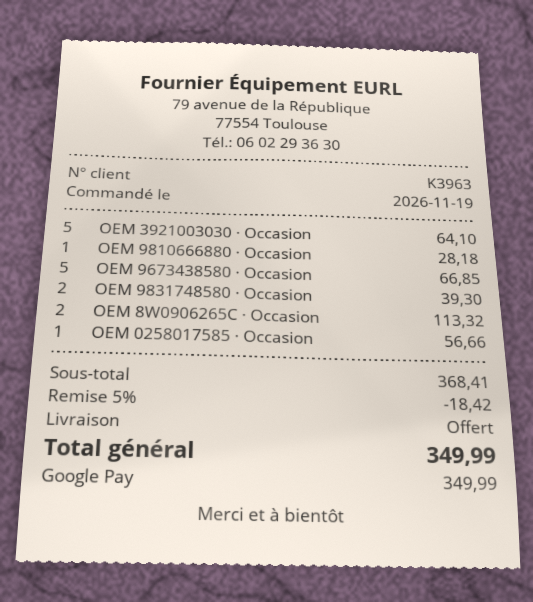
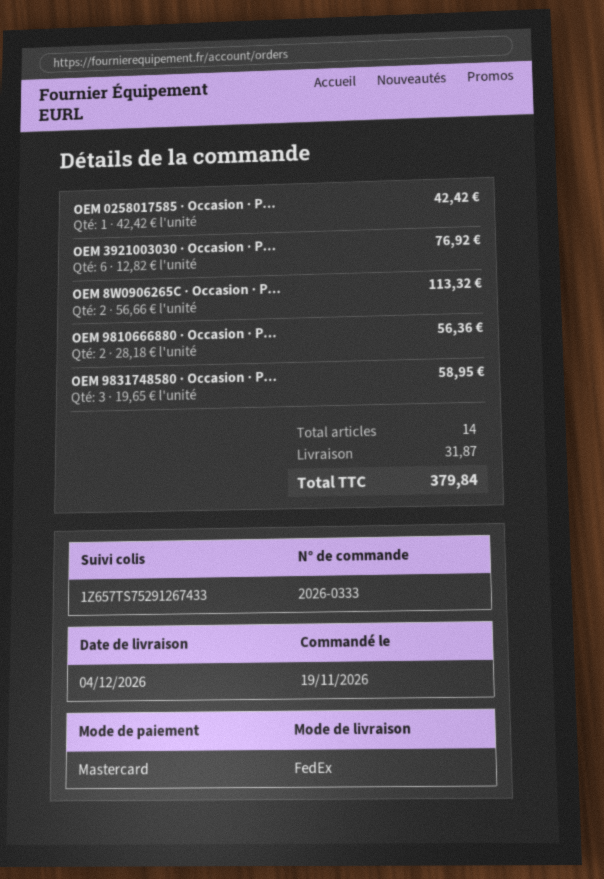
payment method: Google Pay -> Mastercard
OEM 3921003030 · Occasion: 5 for 64.10 -> 6 for 76.92
OEM 9810666880 · Occasion: 1 for 28.18 -> 2 for 56.36
OEM 9673438580 · Occasion: 5 for 66.85 -> none
OEM 9831748580 · Occasion: 2 for 39.30 -> 3 for 58.95
OEM 0258017585 · Occasion: 1 for 56.66 -> 1 for 42.42
discount: 5% = 18.42 -> none
shipping: 0.00 -> 31.87
total: 349.99 -> 379.84

